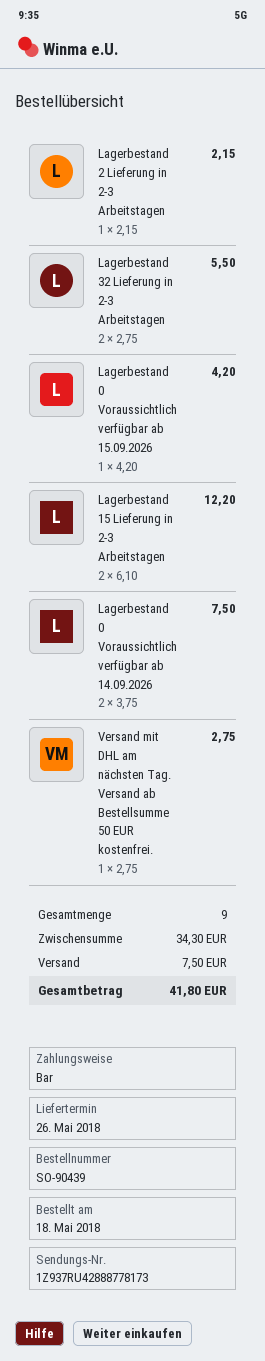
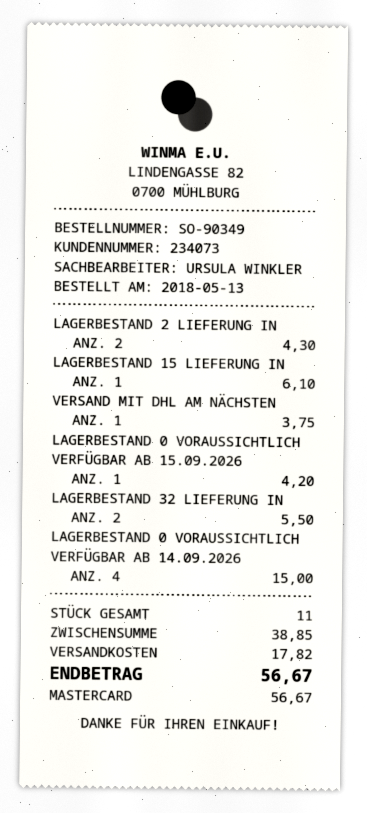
order number: SO-90439 -> SO-90349
order date: 2018-05-18 -> 2018-05-13
payment method: cash -> Mastercard
Lagerbestand 2 Lieferung in 2-3 Arbeitstagen: 1 for 2.15 -> 2 for 4.30
Lagerbestand 15 Lieferung in 2-3 Arbeitstagen: 2 for 12.20 -> 1 for 6.10
Lagerbestand 0 Voraussichtlich verfügbar ab 14.09.2026: 2 for 7.50 -> 4 for 15.00
Versand mit DHL am nächsten Tag. Versand ab Bestellsumme 50 EUR kostenfrei.: 1 for 2.75 -> 1 for 3.75
total quantity: 9 -> 11
subtotal: 34.30 -> 38.85
shipping: 7.50 -> 17.82
total: 41.80 -> 56.67

